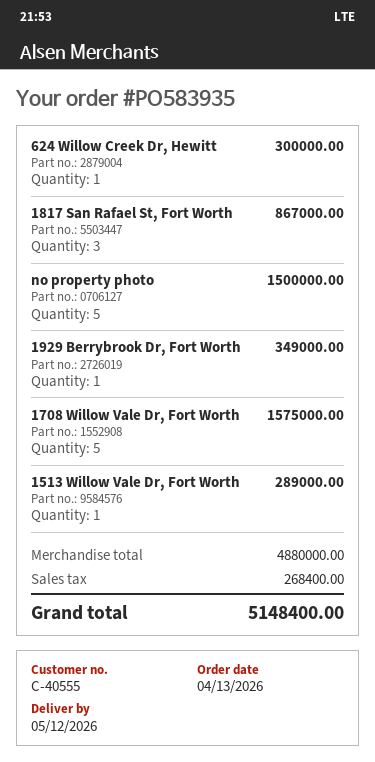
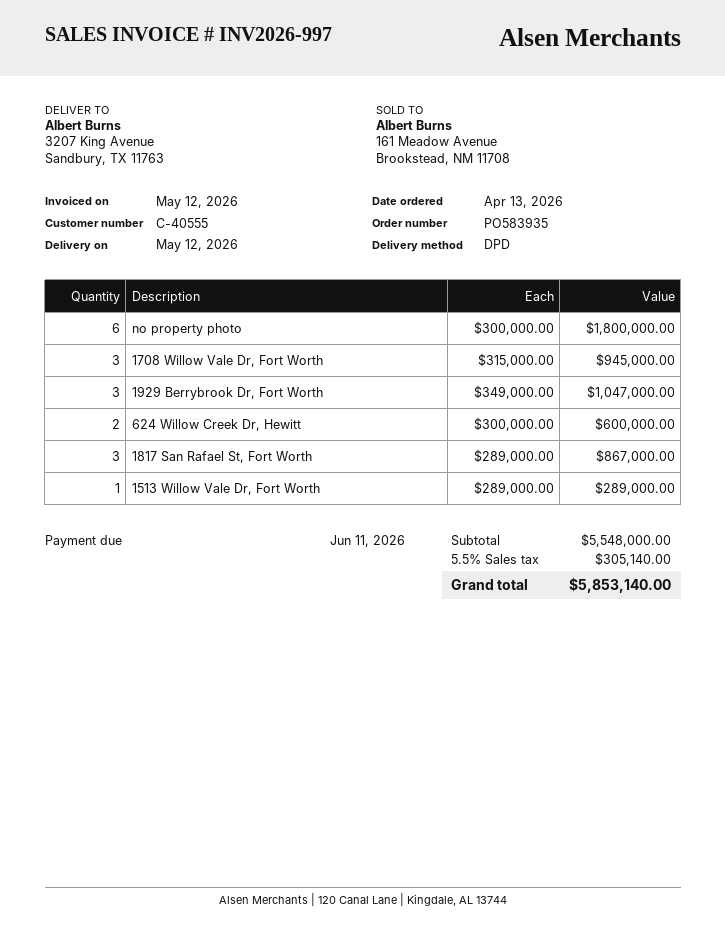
624 Willow Creek Dr, Hewitt: 1 for 300000.00 -> 2 for 600000.00
no property photo: 5 for 1500000.00 -> 6 for 1800000.00
1929 Berrybrook Dr, Fort Worth: 1 for 349000.00 -> 3 for 1047000.00
1708 Willow Vale Dr, Fort Worth: 5 for 1575000.00 -> 3 for 945000.00
subtotal: 4880000.00 -> 5548000.00
tax: 268400.00 -> 305140.00
total: 5148400.00 -> 5853140.00

